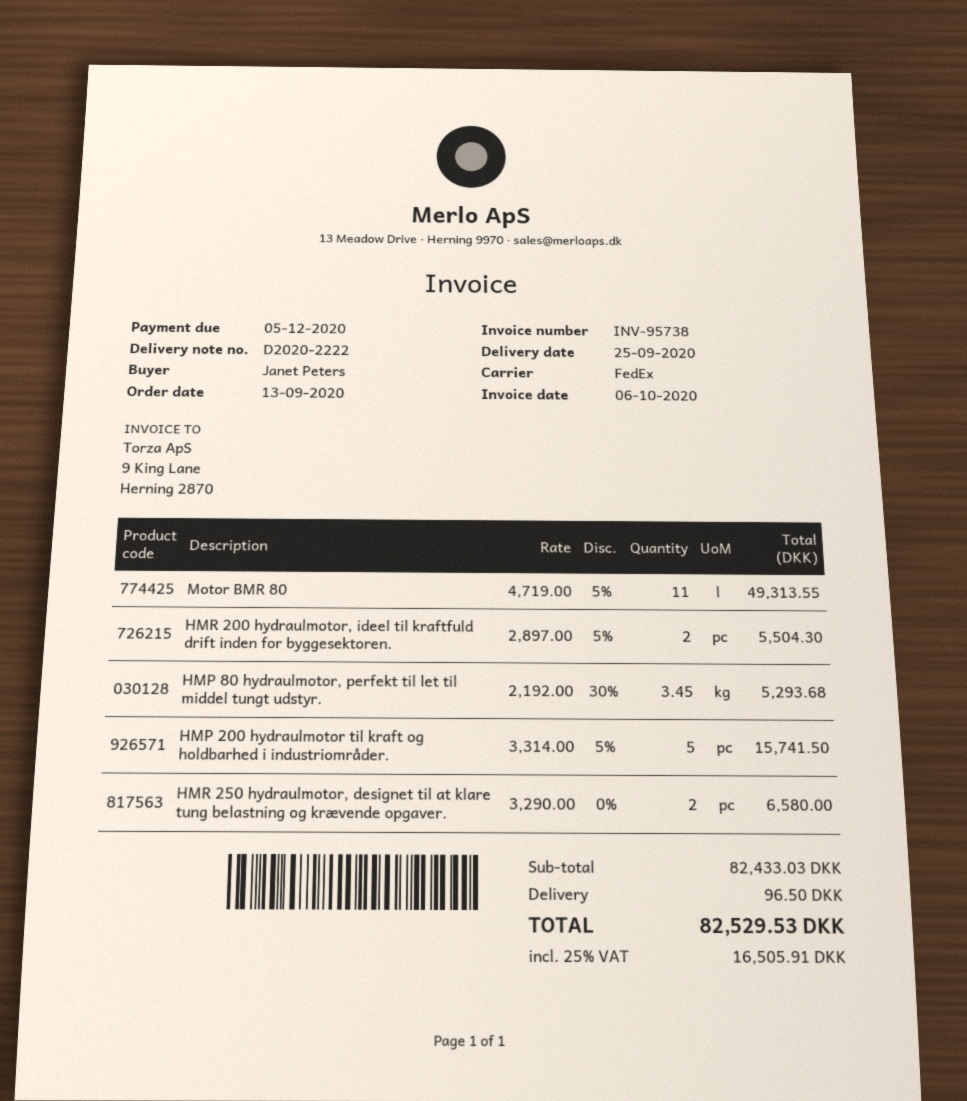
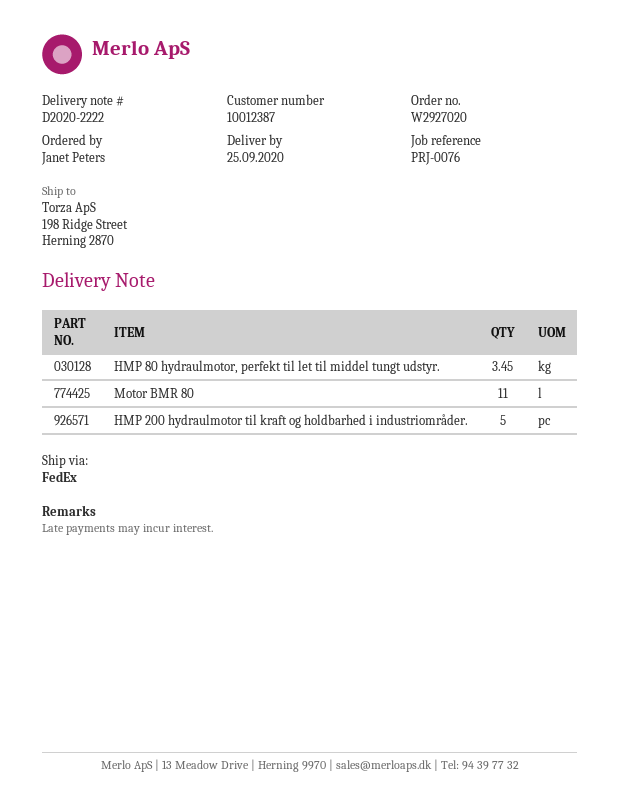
HMR 200 hydraulmotor, ideel til kraftfuld drift inden for byggesektoren.: 2 -> none
HMR 250 hydraulmotor, designet til at klare tung belastning og krævende opgaver.: 2 -> none

